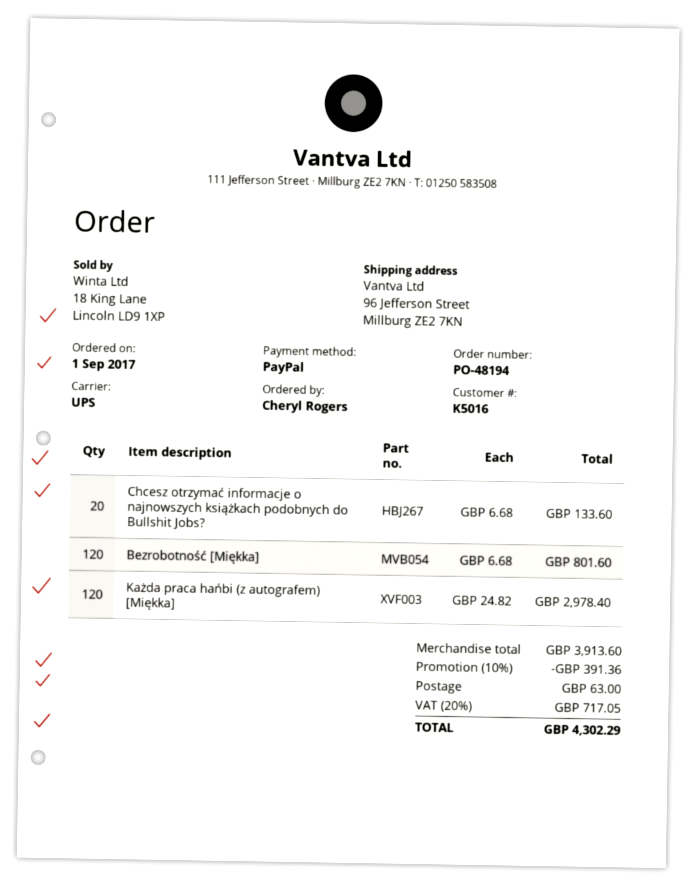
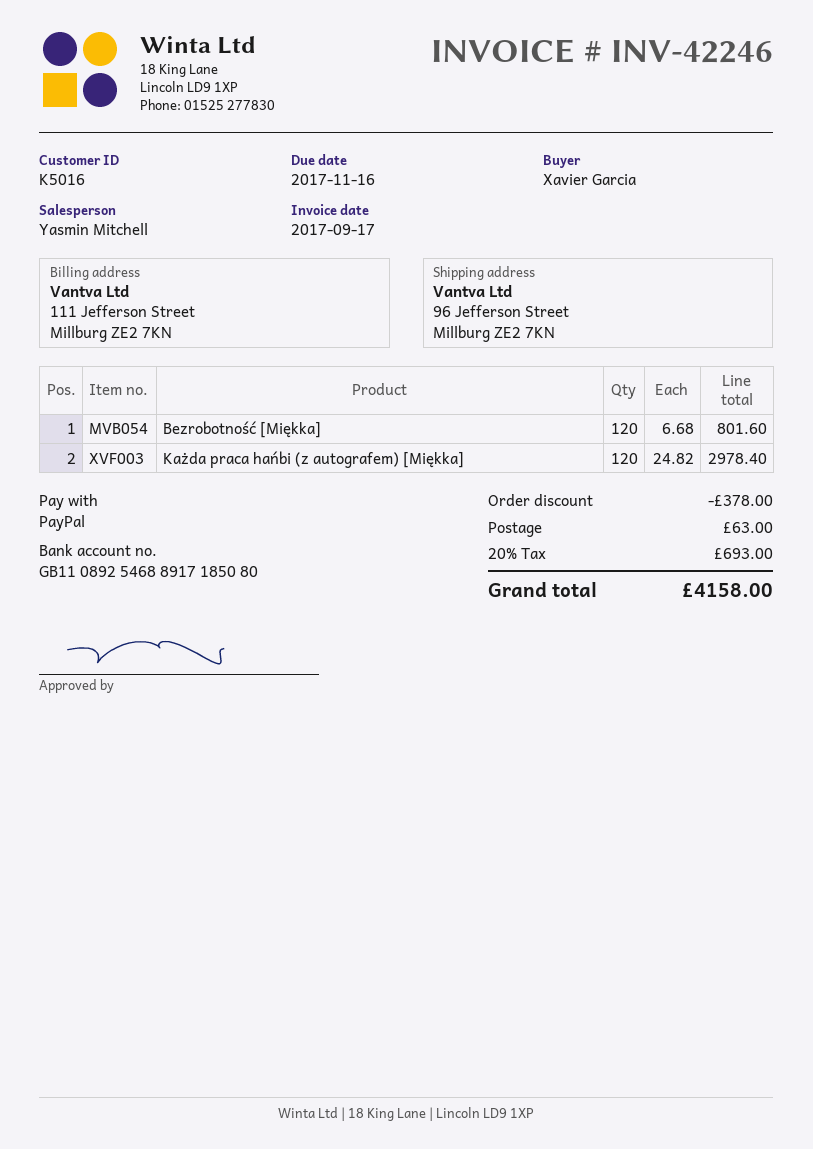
ordered by: Cheryl Rogers -> Xavier Garcia
Chcesz otrzymać informacje o najnowszych książkach podobnych do Bullshit Jobs?: 20 x 6.68 = 133.60 -> none
discount: 391.36 -> 378.00
tax: 20% = 717.05 -> 20% = 693.00
total: 4302.29 -> 4158.00

